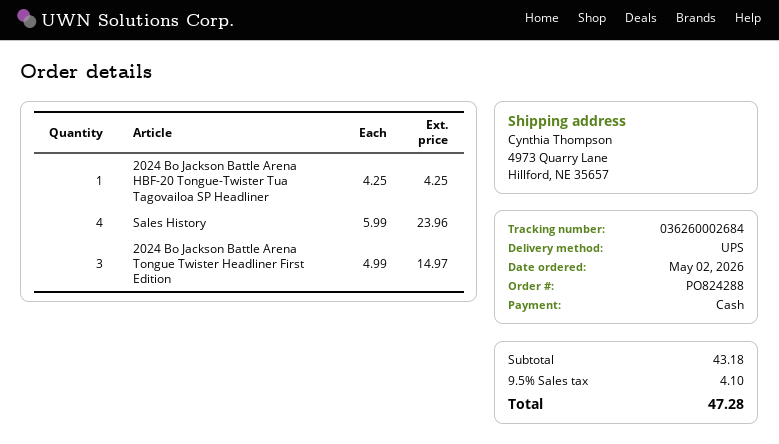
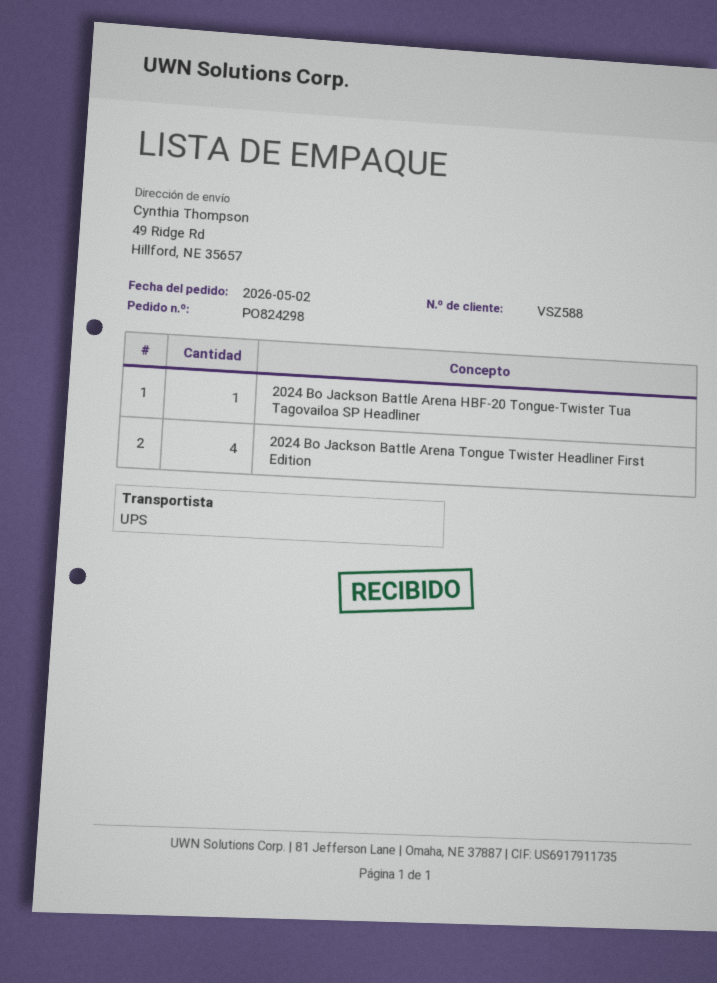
order number: PO824288 -> PO824298
ship to: 4973 Quarry Lane, Hillford, NE 35657 -> 49 Ridge Rd, Hillford, NE 35657
Sales History: 4 -> none
2024 Bo Jackson Battle Arena Tongue Twister Headliner First Edition: 3 -> 4

